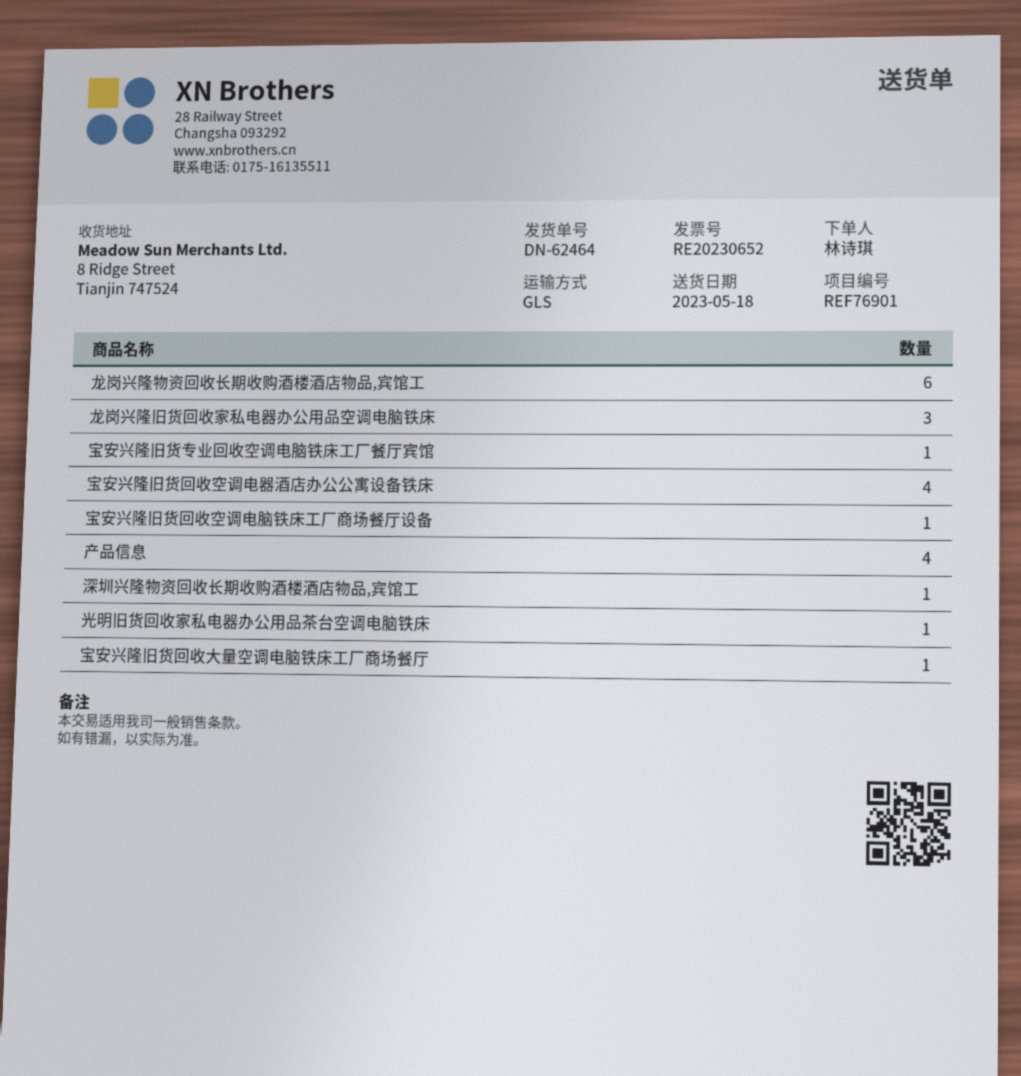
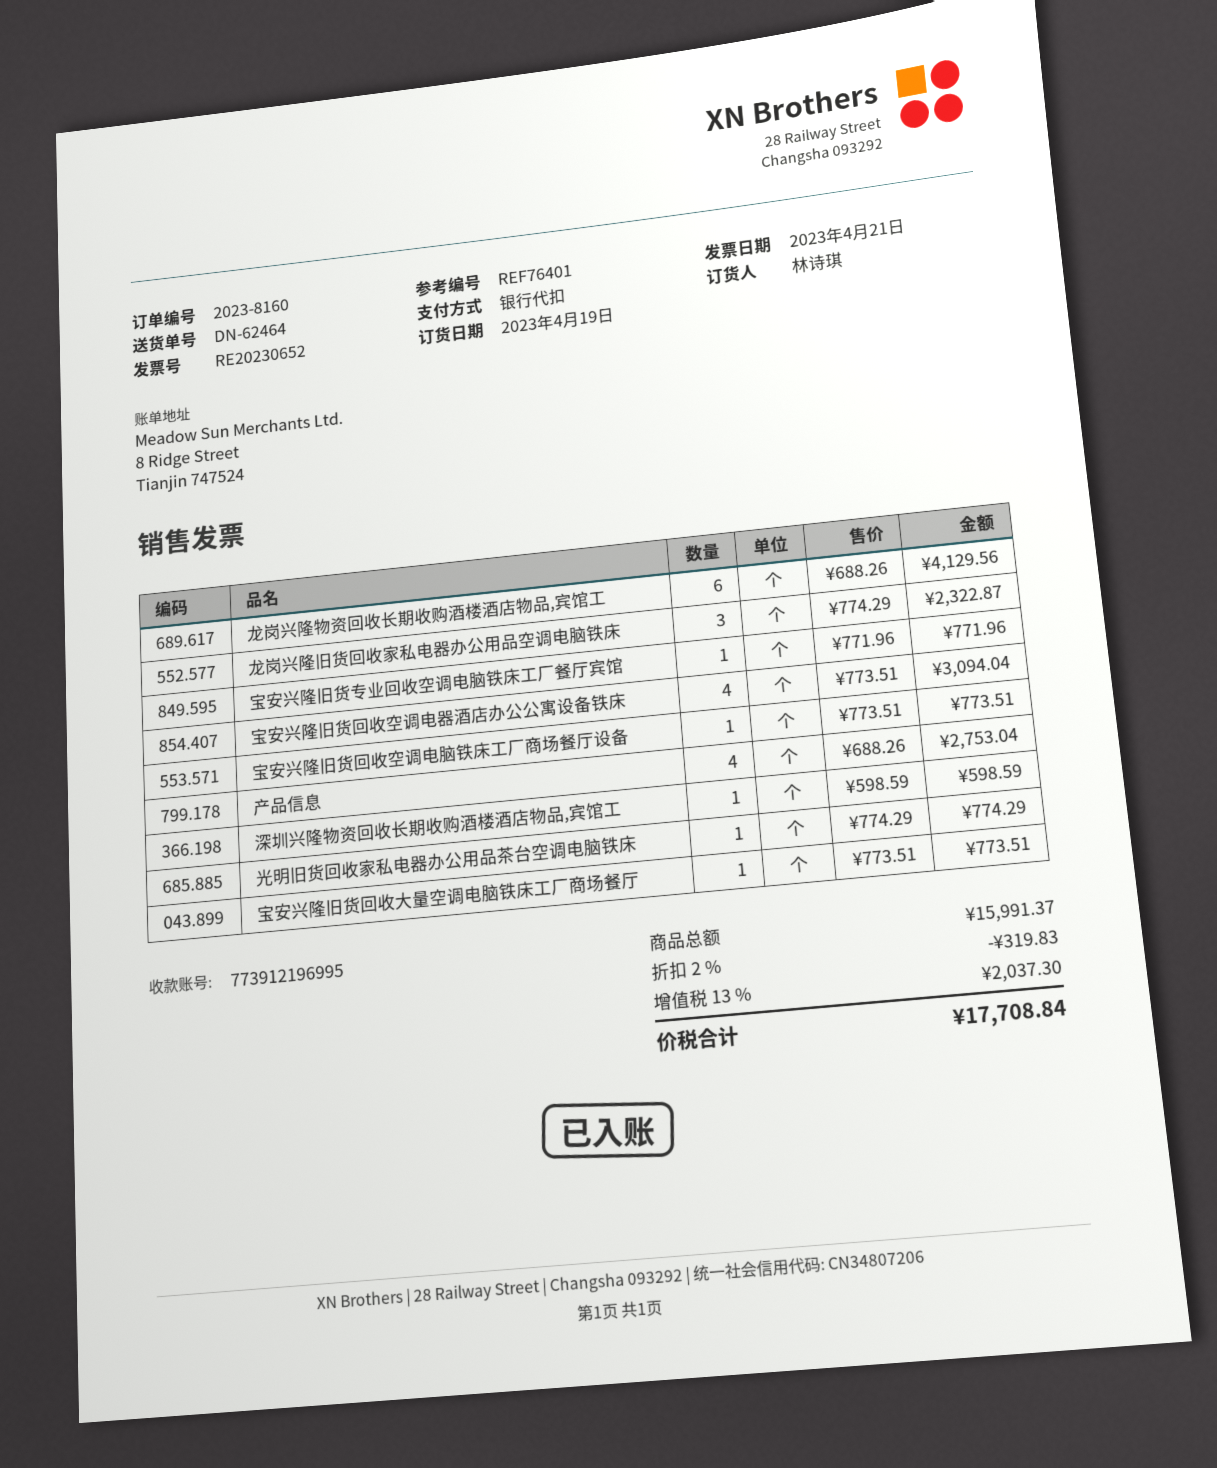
reference: REF76901 -> REF76401

